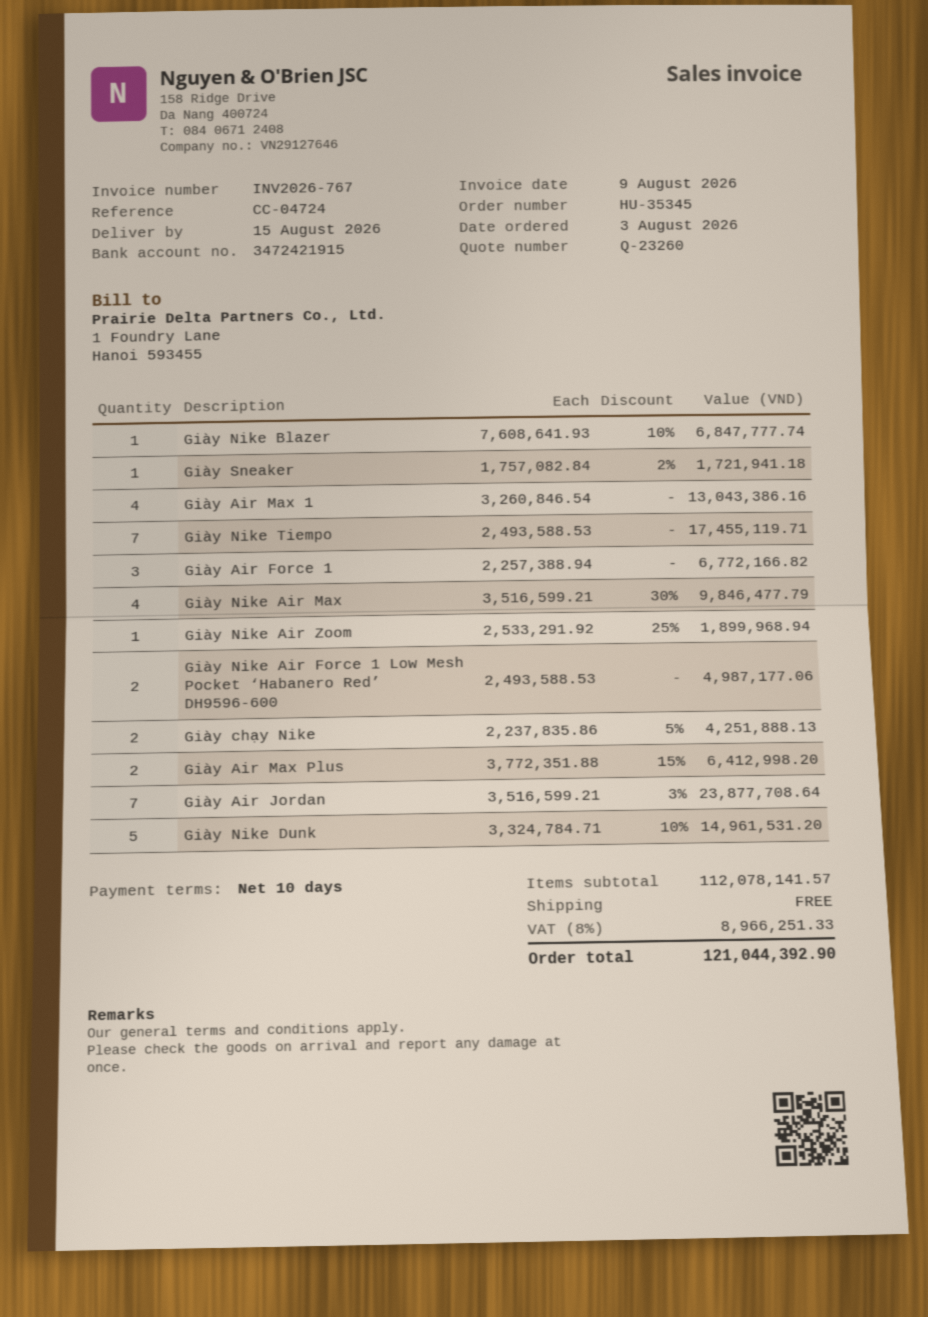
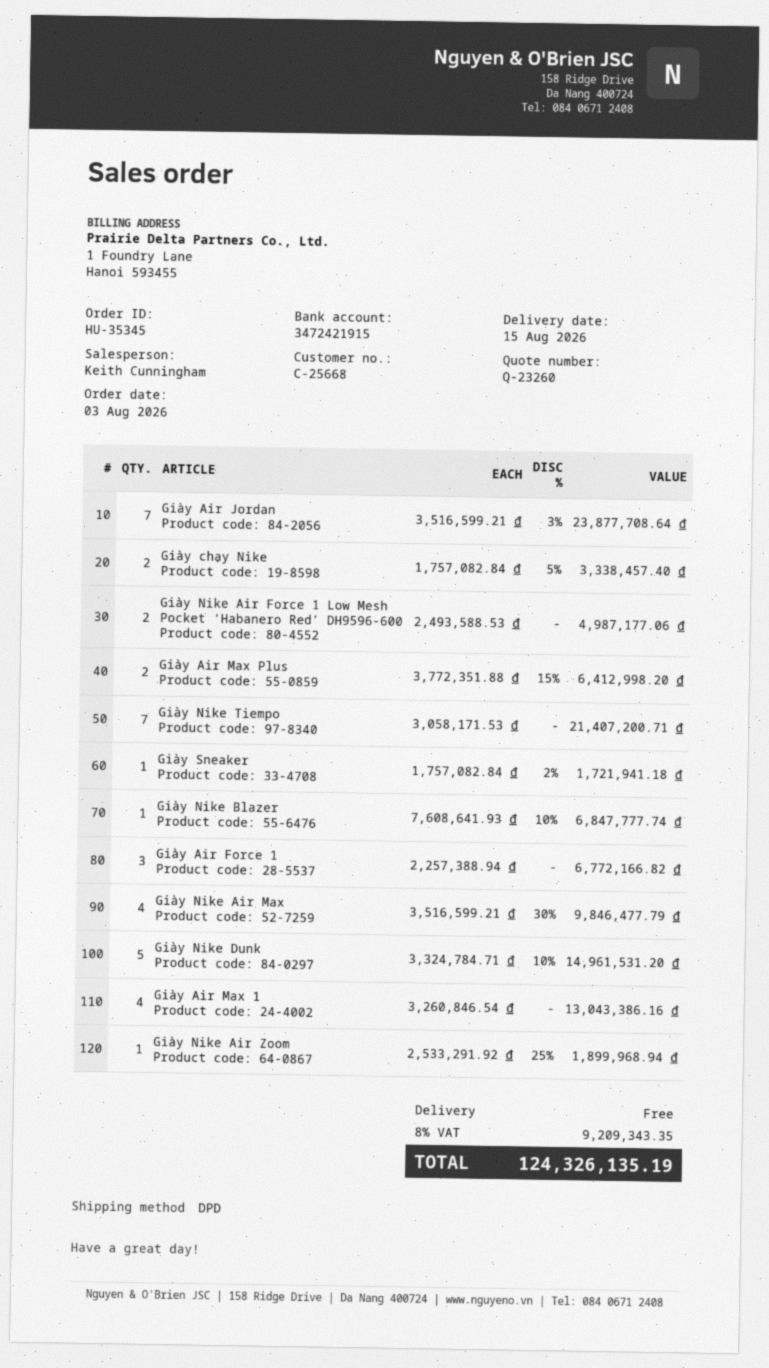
Giày Nike Tiempo: 7 x 2493588.53 = 17455119.71 -> 7 x 3058171.53 = 21407200.71
Giày chạy Nike: 2 x 2237835.86 - 5% = 4251888.13 -> 2 x 1757082.84 - 5% = 3338457.40
tax: 8% = 8966251.33 -> 8% = 9209343.35
total: 121044392.90 -> 124326135.19

